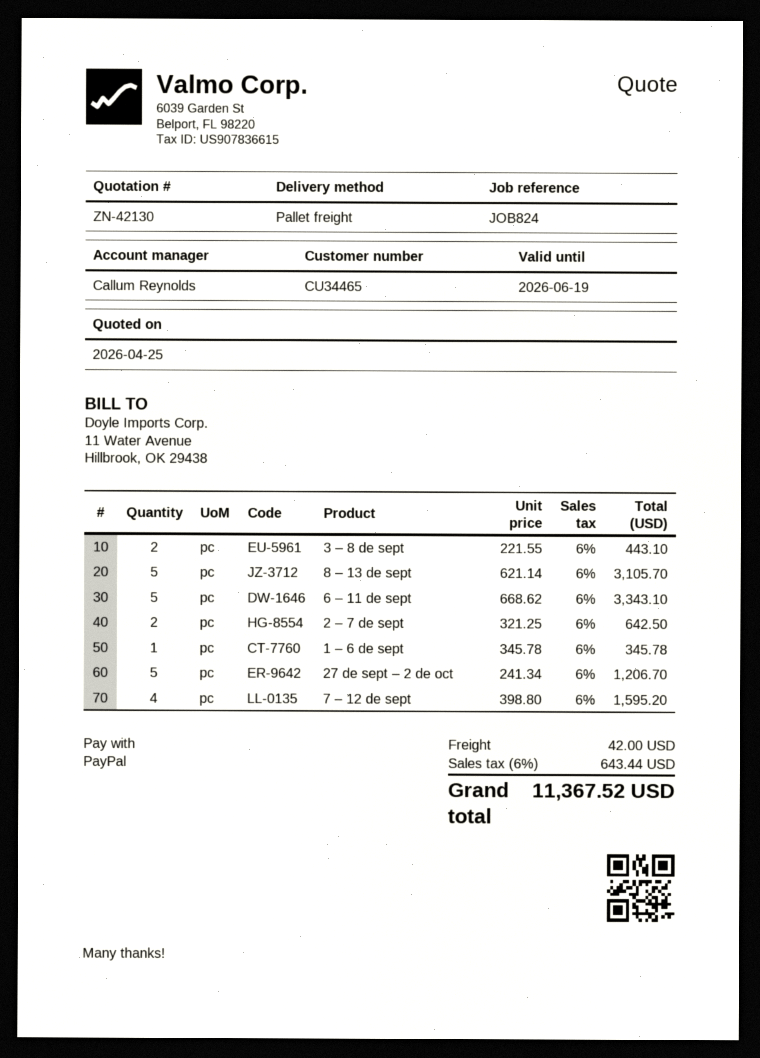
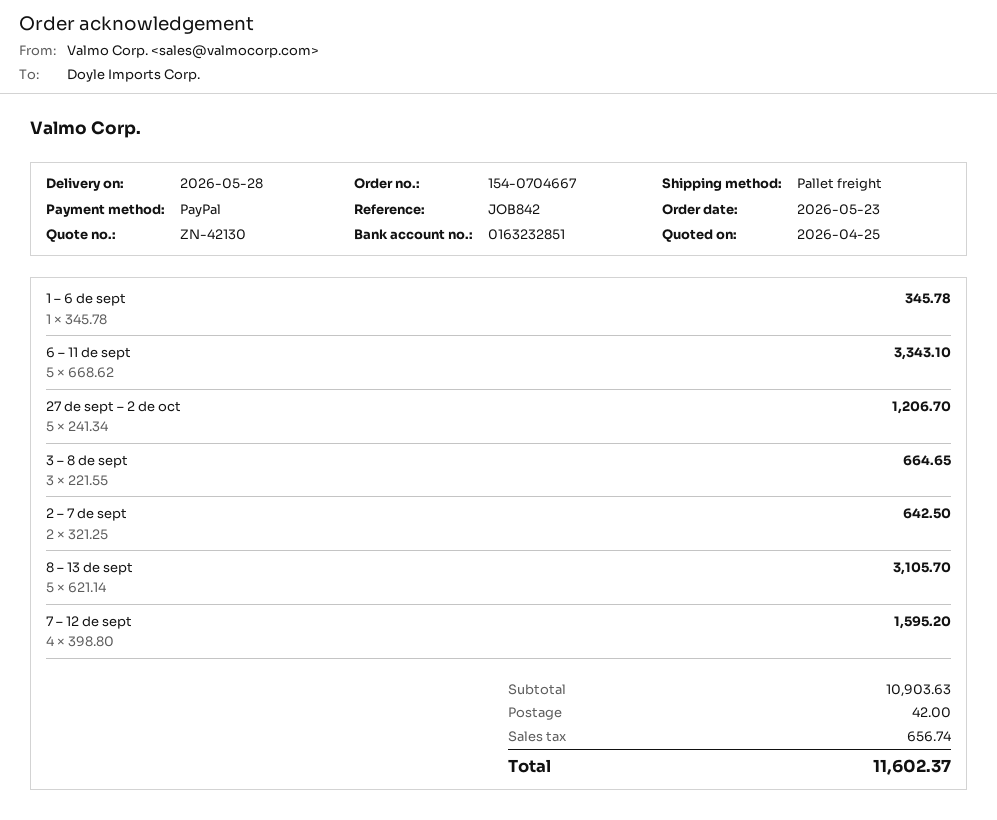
reference: JOB824 -> JOB842
3 – 8 de sept: 2 x 221.55 = 443.10 -> 3 x 221.55 = 664.65
tax: 643.44 -> 656.74
total: 11367.52 -> 11602.37

